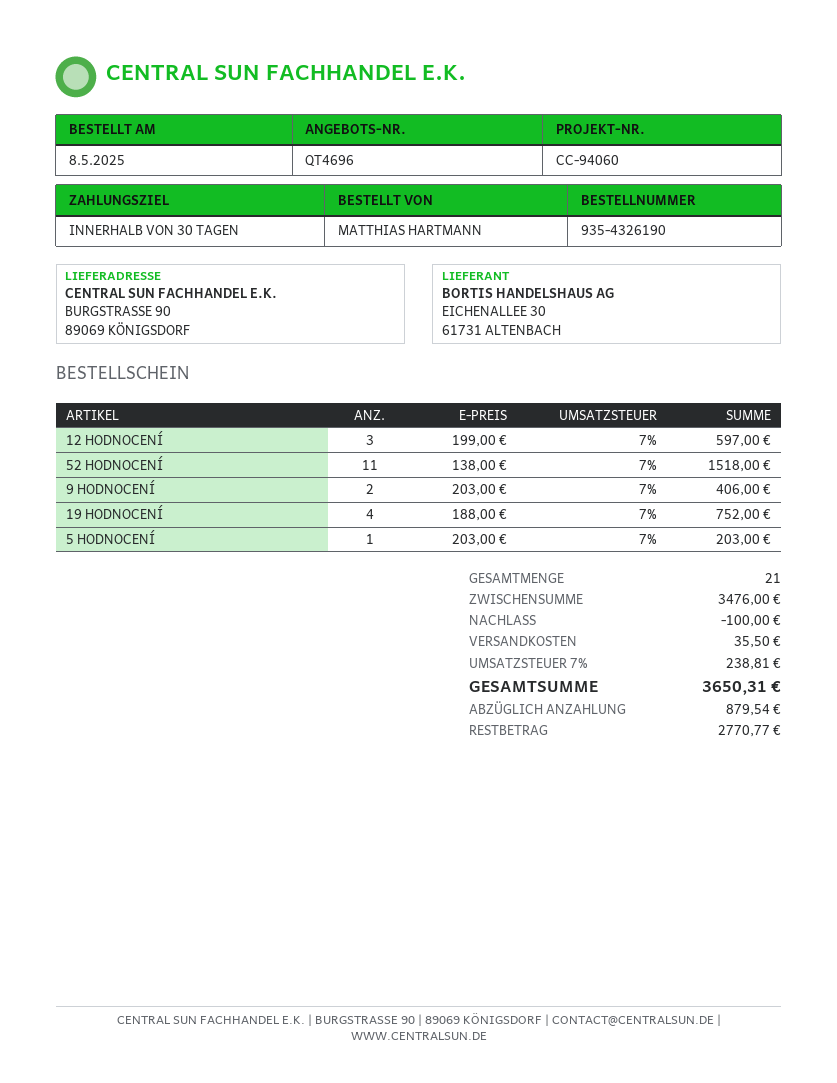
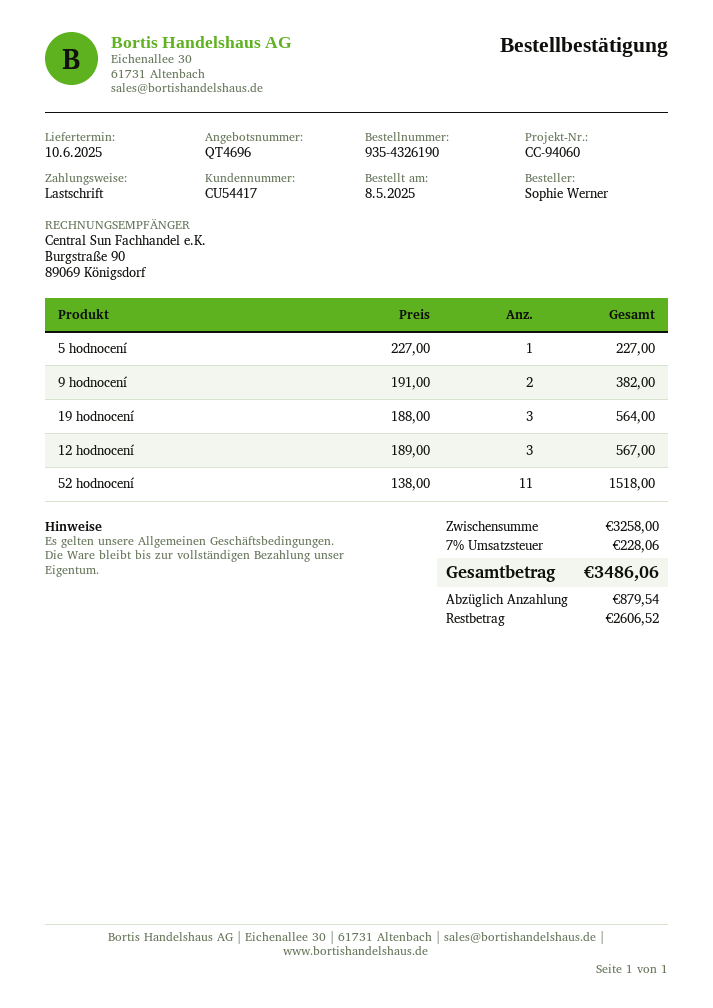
ordered by: MATTHIAS HARTMANN -> Sophie Werner
12 HODNOCENÍ: 3 x 199.00 = 597.00 -> 3 x 189.00 = 567.00
9 HODNOCENÍ: 2 x 203.00 = 406.00 -> 2 x 191.00 = 382.00
19 HODNOCENÍ: 4 x 188.00 = 752.00 -> 3 x 188.00 = 564.00
5 HODNOCENÍ: 1 x 203.00 = 203.00 -> 1 x 227.00 = 227.00
subtotal: 3476.00 -> 3258.00
discount: 100.00 -> none
shipping: 35.50 -> none
tax: 7% = 238.81 -> 7% = 228.06
total: 3650.31 -> 3486.06
balance: 2770.77 -> 2606.52

